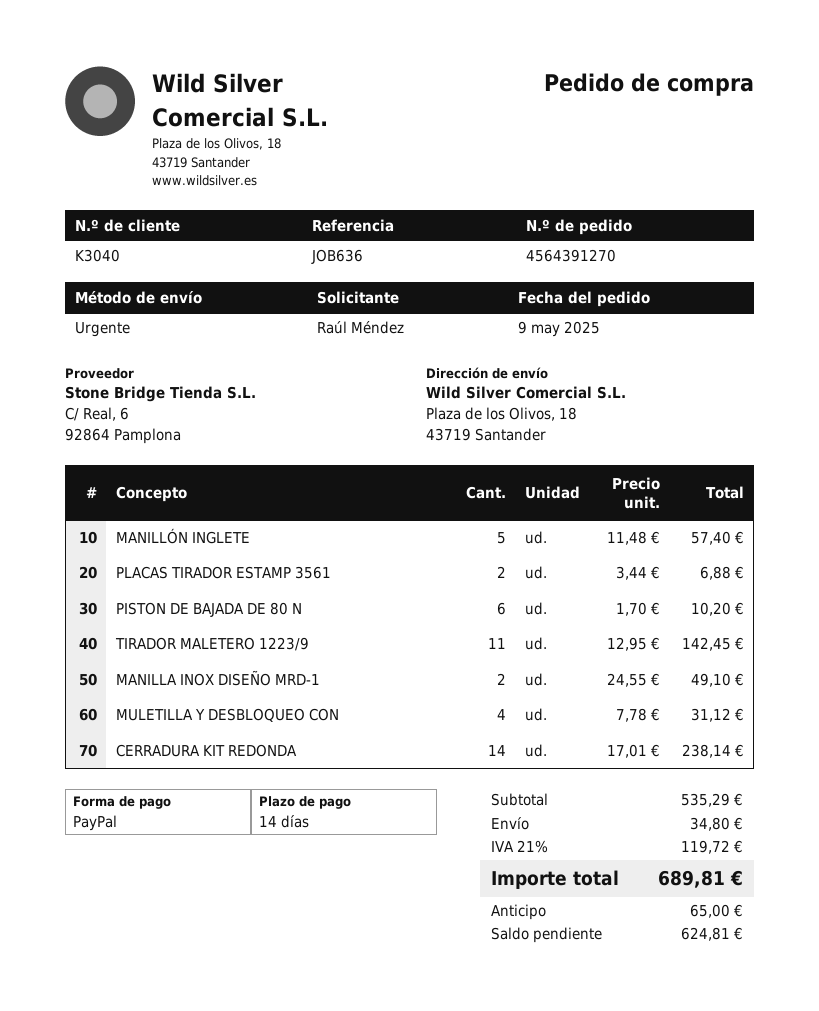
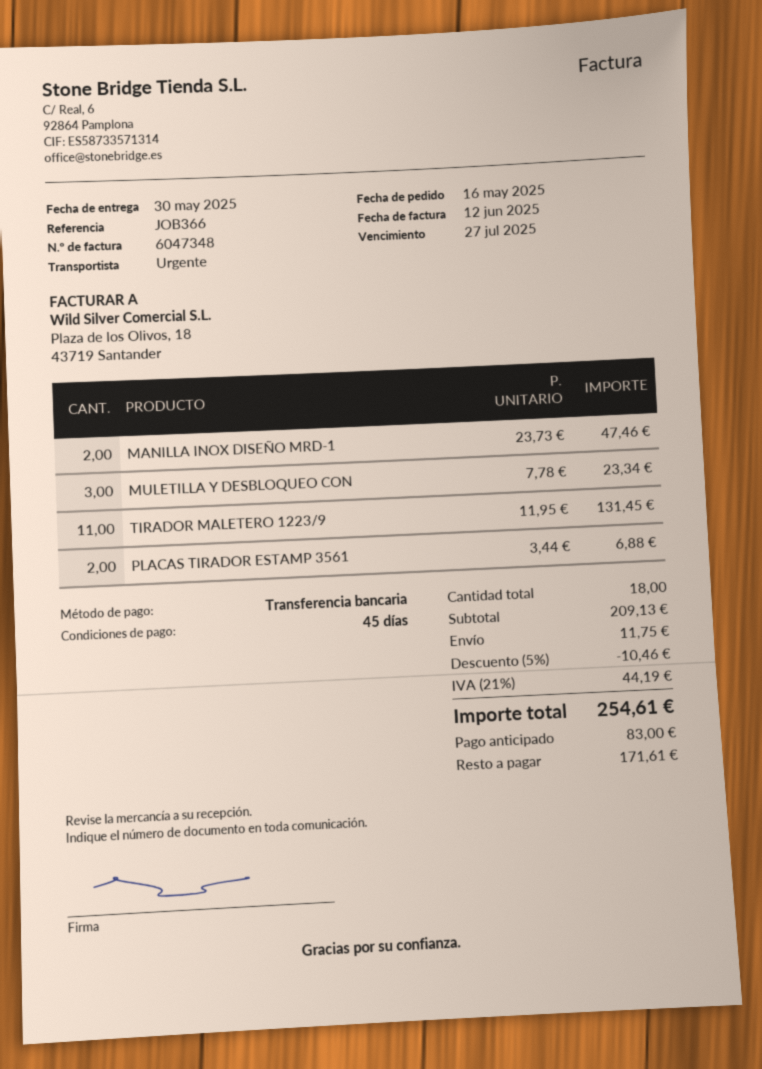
order date: 2025-05-09 -> 2025-05-16
payment terms: 14 days -> 45 days
reference: JOB636 -> JOB366
payment method: PayPal -> bank transfer
MANILLÓN INGLETE: 5 x 11.48 = 57.40 -> none
PISTON DE BAJADA DE 80 N: 6 x 1.70 = 10.20 -> none
TIRADOR MALETERO 1223/9: 11 x 12.95 = 142.45 -> 11 x 11.95 = 131.45
MANILLA INOX DISEÑO MRD-1: 2 x 24.55 = 49.10 -> 2 x 23.73 = 47.46
MULETILLA Y DESBLOQUEO CON: 4 x 7.78 = 31.12 -> 3 x 7.78 = 23.34
CERRADURA KIT REDONDA: 14 x 17.01 = 238.14 -> none
subtotal: 535.29 -> 209.13
discount: none -> 5% = 10.46
shipping: 34.80 -> 11.75
tax: 21% = 119.72 -> 21% = 44.19
total: 689.81 -> 254.61
deposit: 65.00 -> 83.00
balance: 624.81 -> 171.61

